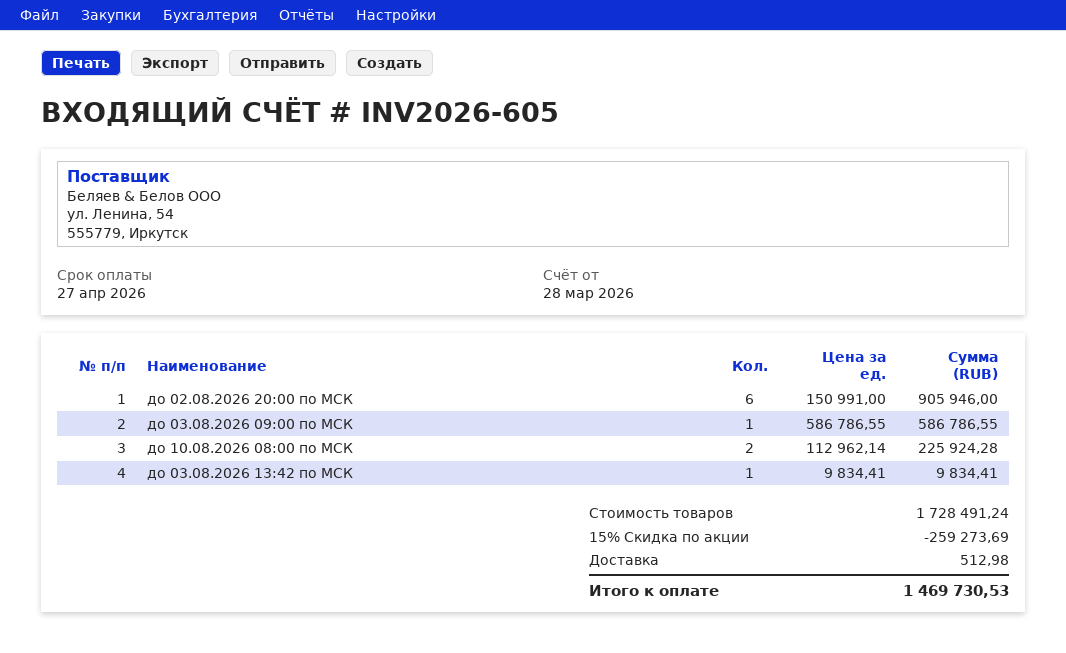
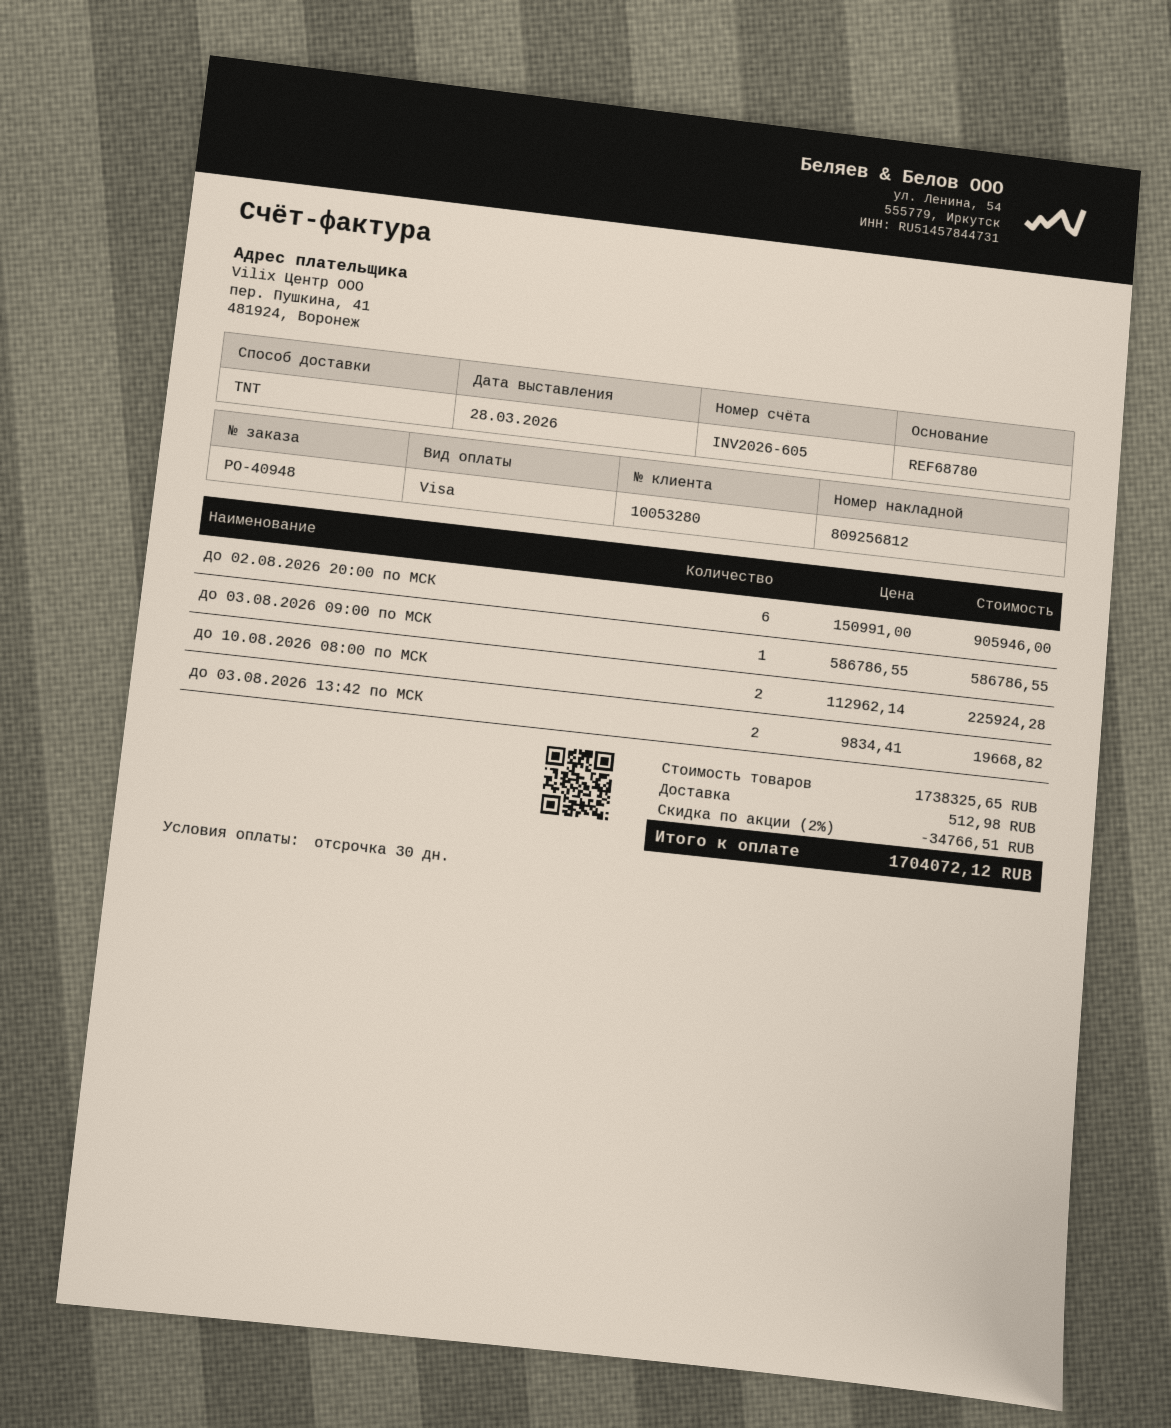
до 03.08.2026 13:42 по МСК: 1 x 9834.41 = 9834.41 -> 2 x 9834.41 = 19668.82
subtotal: 1728491.24 -> 1738325.65
discount: 15% = 259273.69 -> 2% = 34766.51
total: 1469730.53 -> 1704072.12

